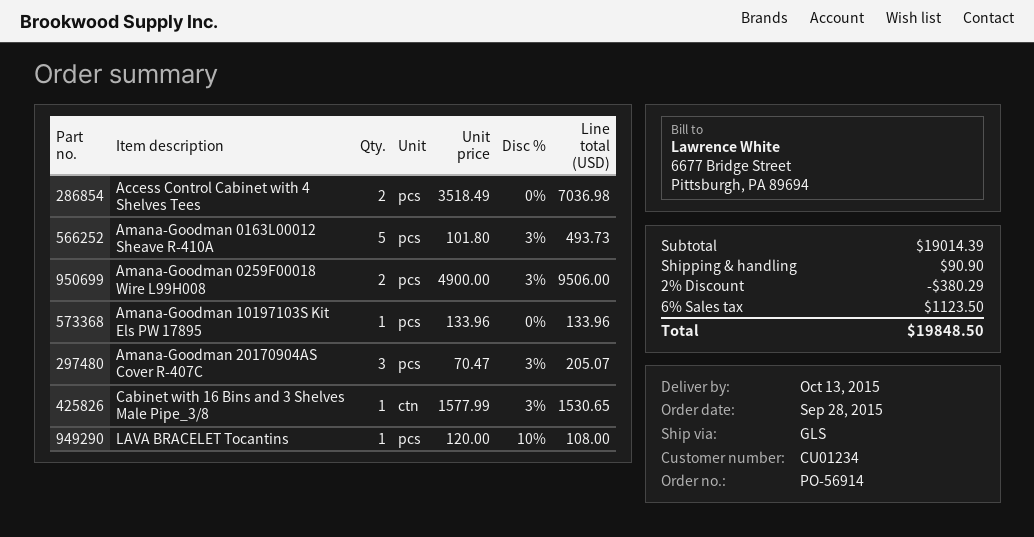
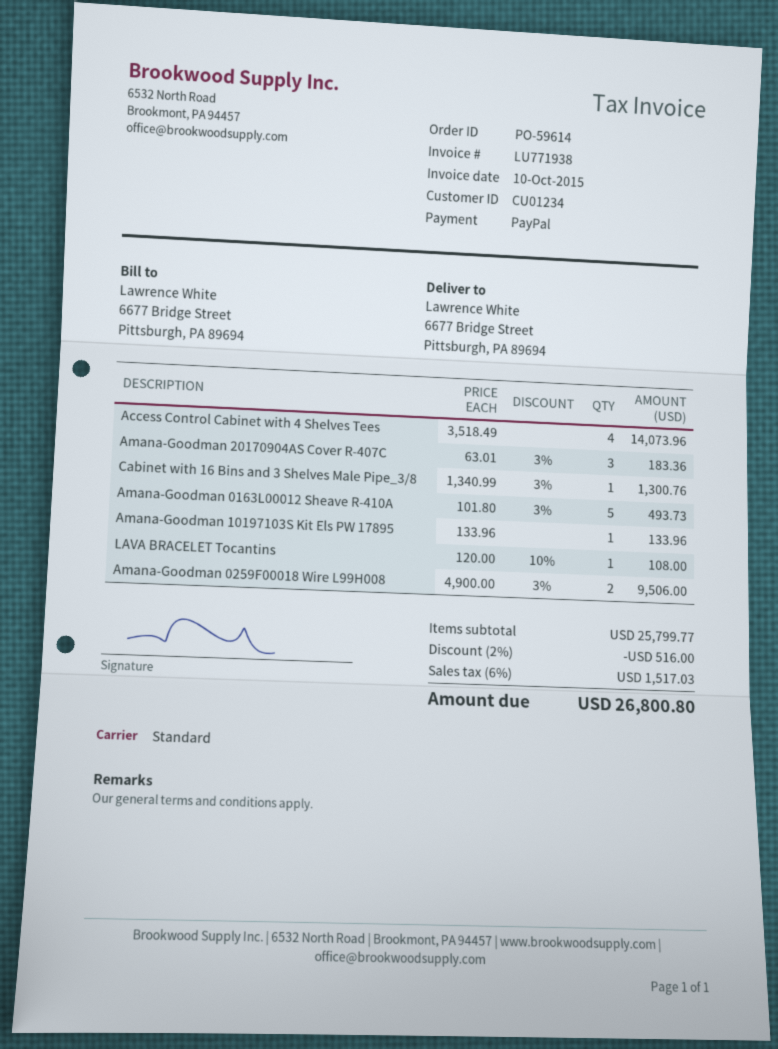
order number: PO-56914 -> PO-59614
shipping method: GLS -> standard
Access Control Cabinet with 4 Shelves Tees: 2 x 3518.49 = 7036.98 -> 4 x 3518.49 = 14073.96
Amana-Goodman 20170904AS Cover R-407C: 3 x 70.47 - 3% = 205.07 -> 3 x 63.01 - 3% = 183.36
Cabinet with 16 Bins and 3 Shelves Male Pipe_3/8: 1 x 1577.99 - 3% = 1530.65 -> 1 x 1340.99 - 3% = 1300.76
subtotal: 19014.39 -> 25799.77
discount: 2% = 380.29 -> 2% = 516.00
shipping: 90.90 -> none
tax: 6% = 1123.50 -> 6% = 1517.03
total: 19848.50 -> 26800.80

